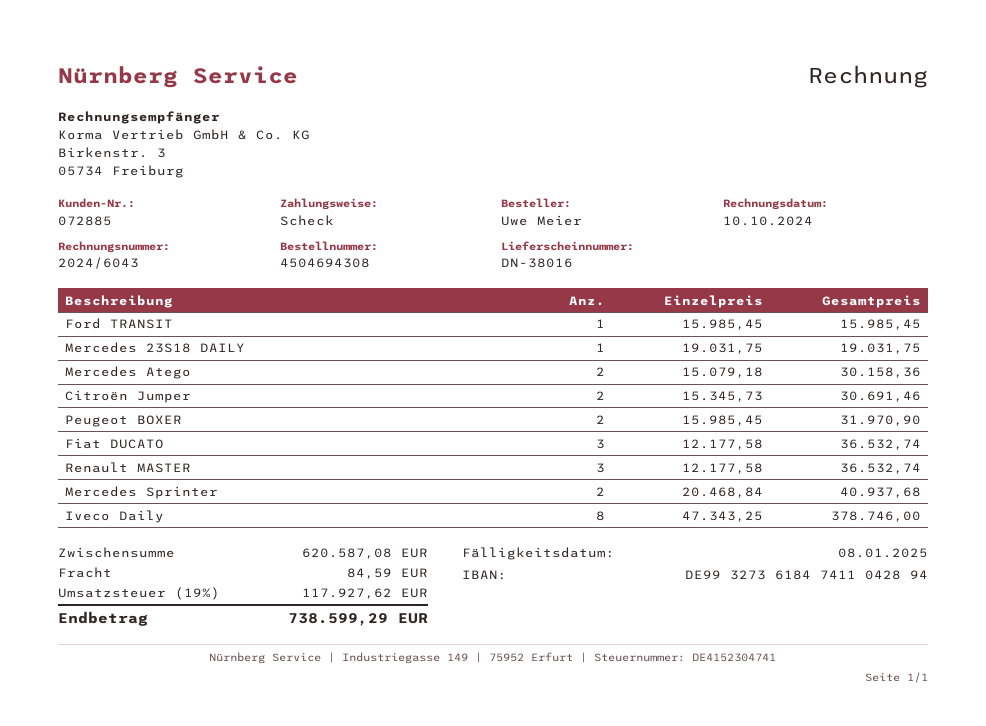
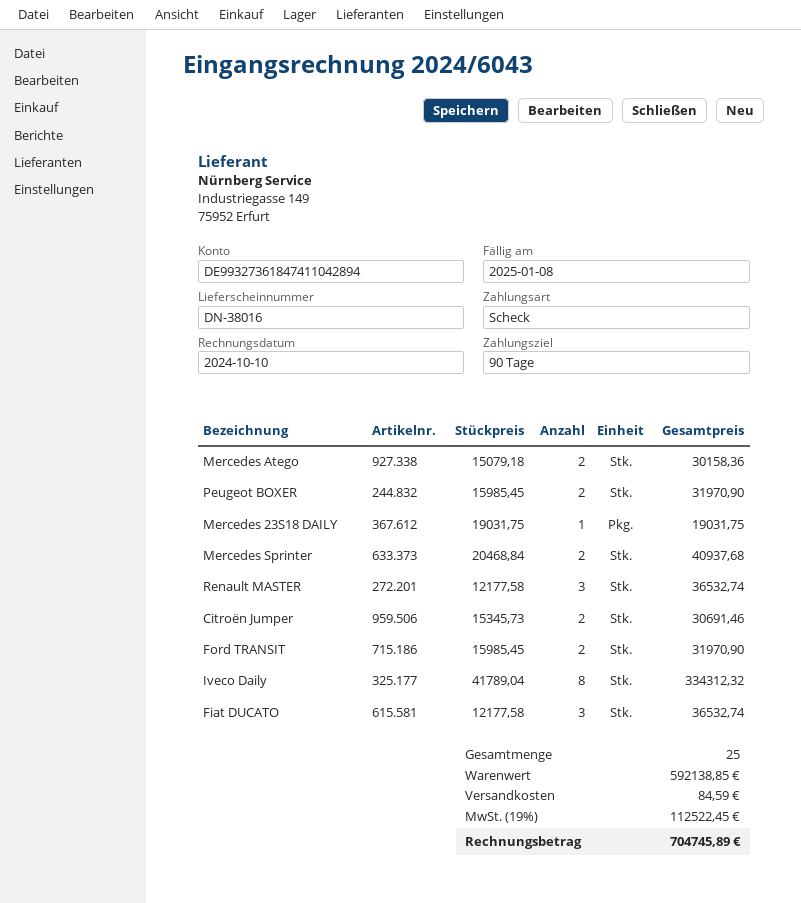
Ford TRANSIT: 1 x 15985.45 = 15985.45 -> 2 x 15985.45 = 31970.90
Iveco Daily: 8 x 47343.25 = 378746.00 -> 8 x 41789.04 = 334312.32
subtotal: 620587.08 -> 592138.85
tax: 19% = 117927.62 -> 19% = 112522.45
total: 738599.29 -> 704745.89

